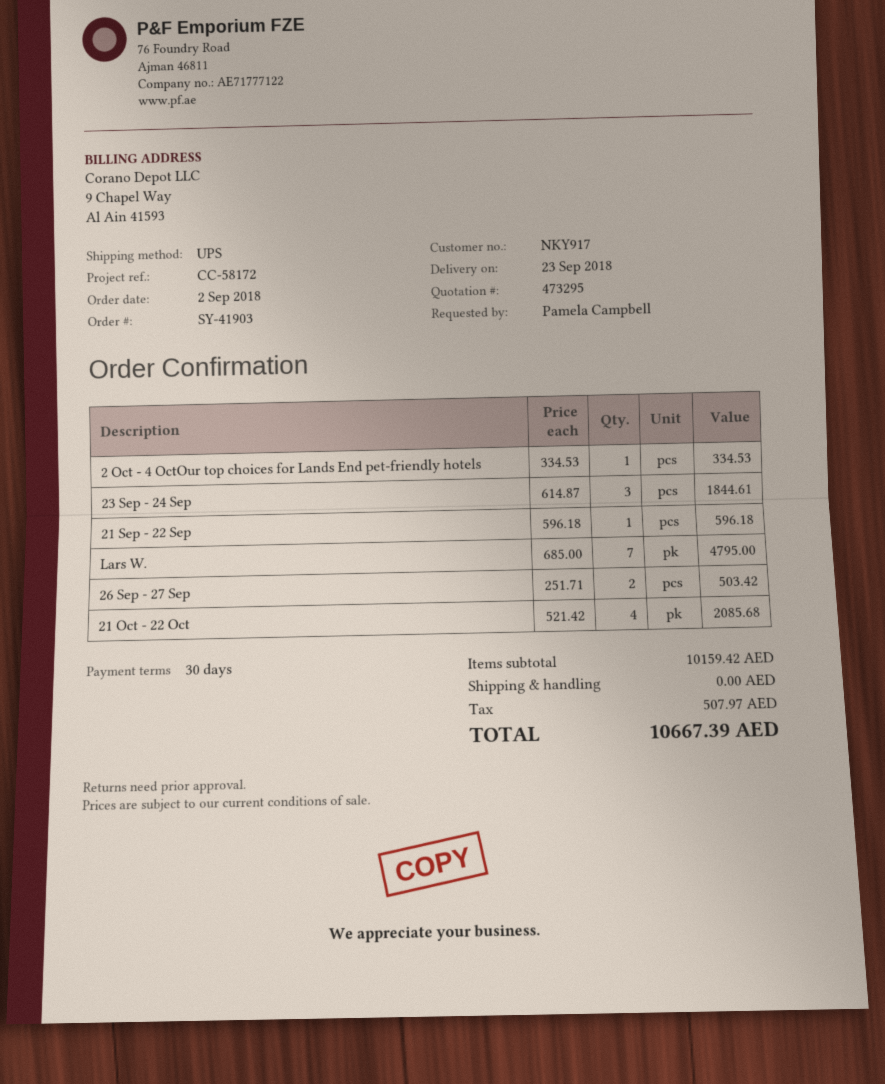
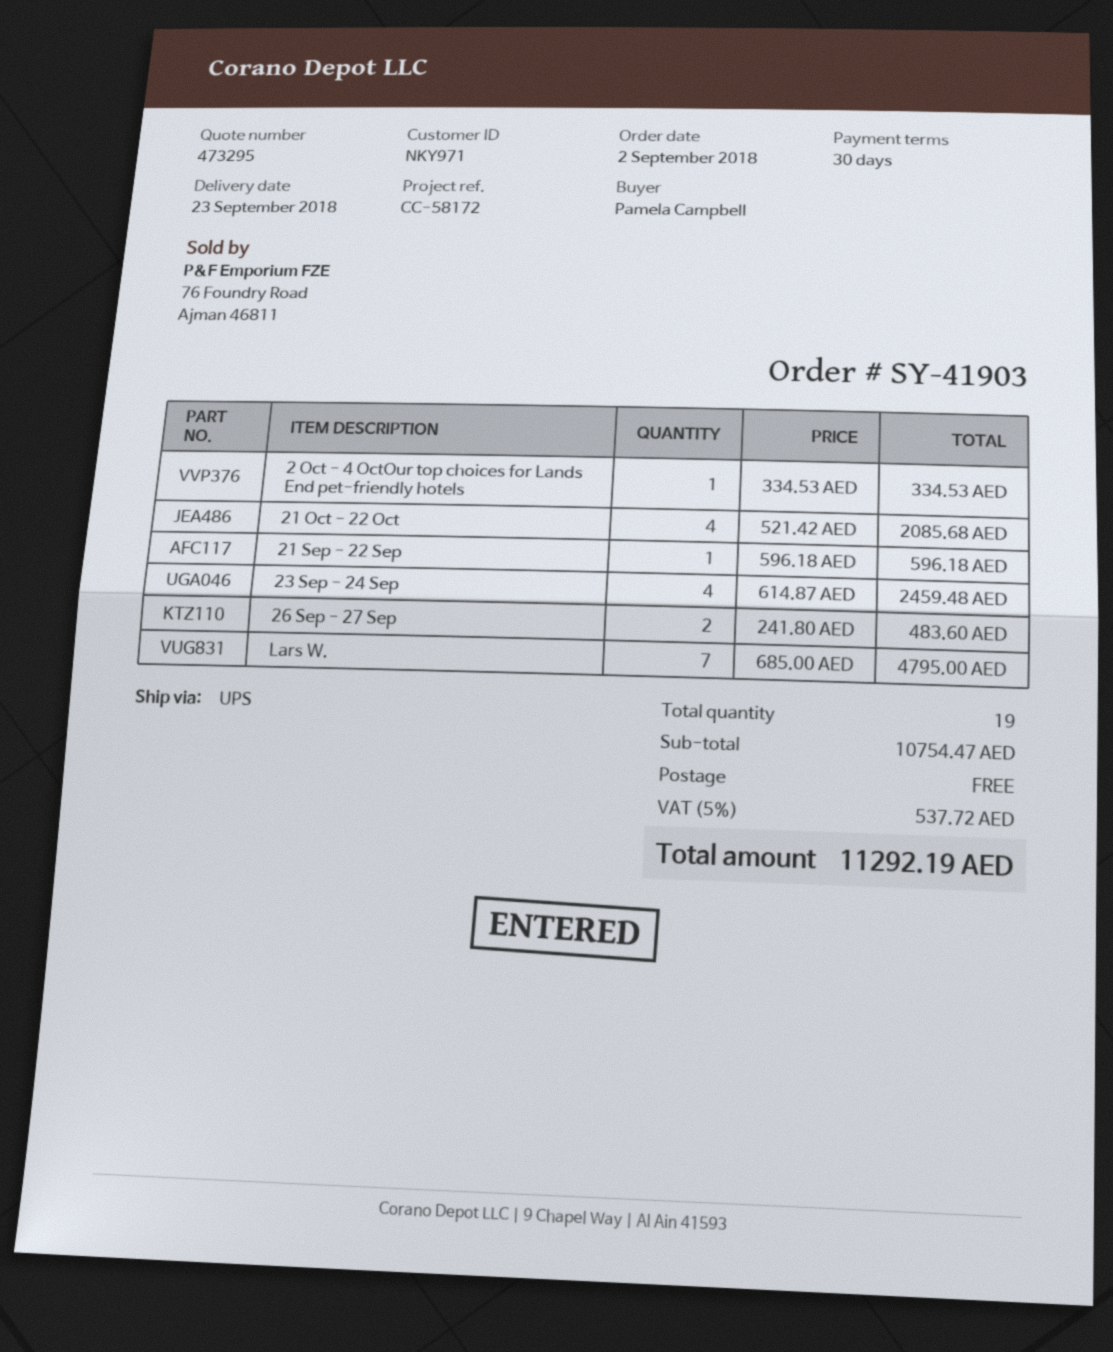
customer number: NKY917 -> NKY971
23 Sep - 24 Sep: 3 x 614.87 = 1844.61 -> 4 x 614.87 = 2459.48
26 Sep - 27 Sep: 2 x 251.71 = 503.42 -> 2 x 241.80 = 483.60
subtotal: 10159.42 -> 10754.47
tax: 507.97 -> 537.72
total: 10667.39 -> 11292.19

